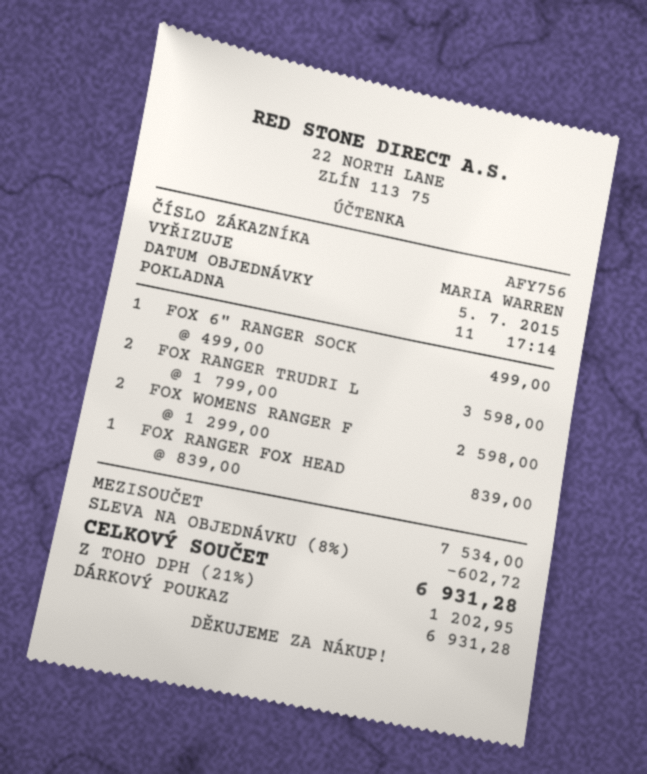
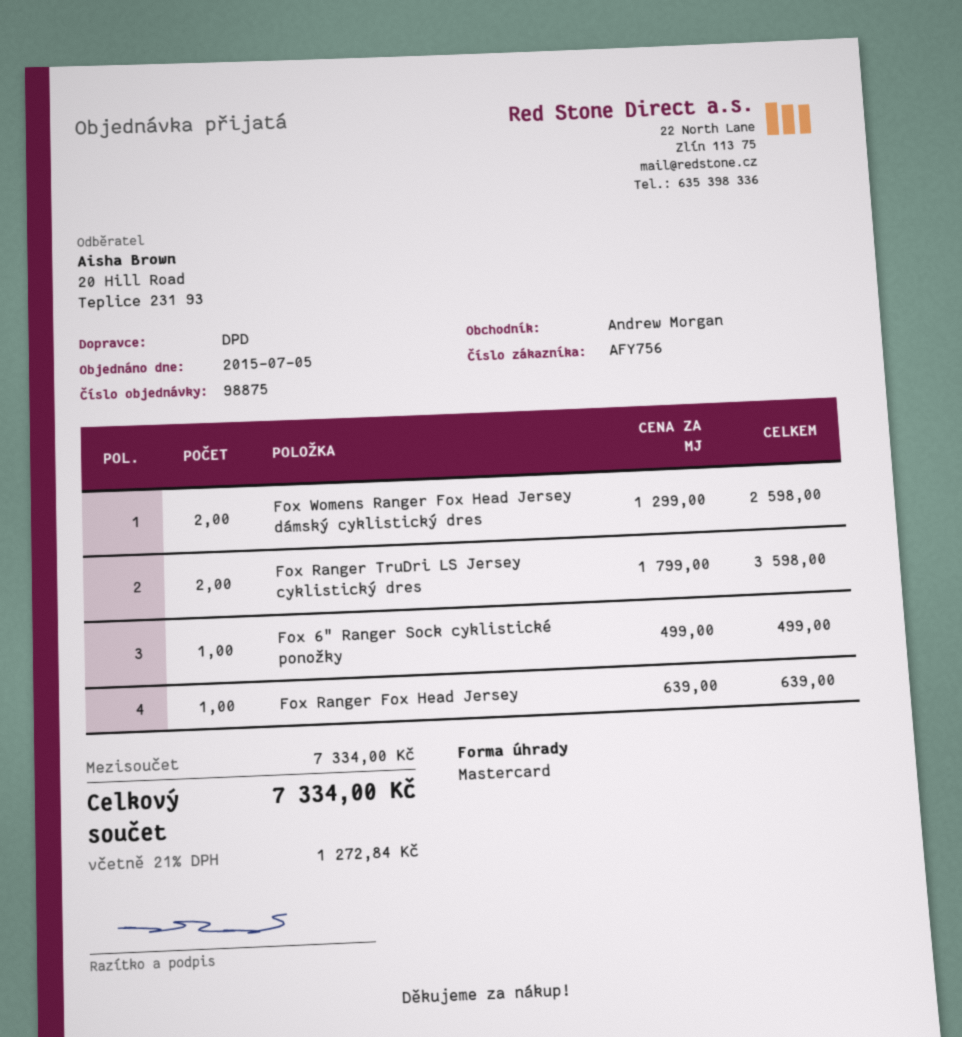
sales rep: MARIA WARREN -> Andrew Morgan
payment method: gift card -> Mastercard
FOX RANGER FOX HEAD: 1 x 839.00 = 839.00 -> 1 x 639.00 = 639.00
subtotal: 7534.00 -> 7334.00
discount: 8% = 602.72 -> none
tax: 21% = 1202.95 -> 21% = 1272.84
total: 6931.28 -> 7334.00

